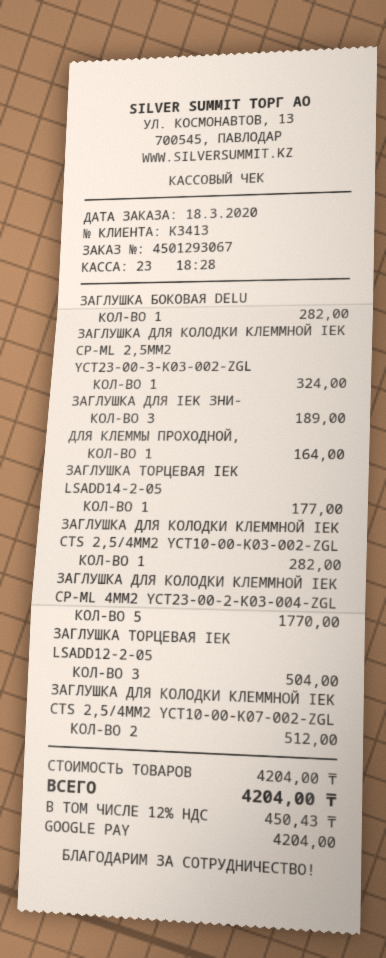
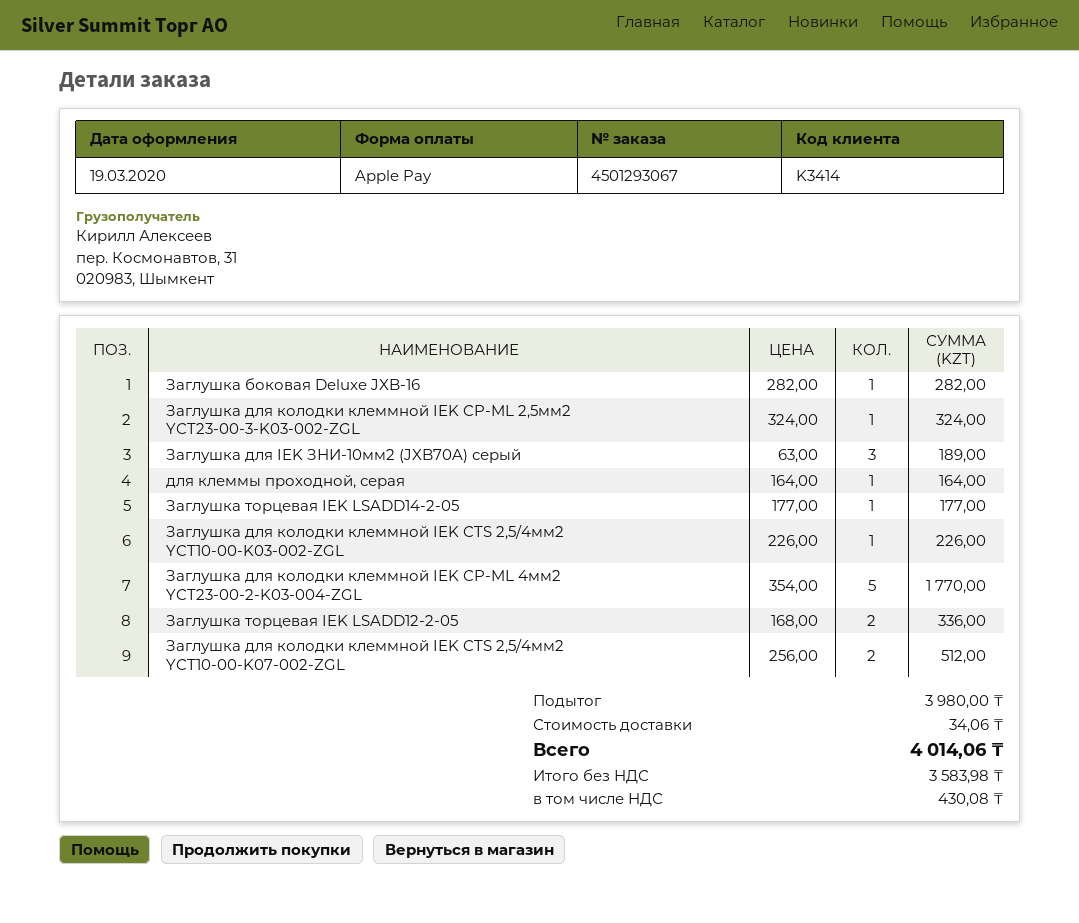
order date: 2020-03-18 -> 2020-03-19
customer number: K3413 -> K3414
payment method: Google Pay -> Apple Pay
ЗАГЛУШКА ДЛЯ КОЛОДКИ КЛЕММНОЙ IEK CTS 2,5/4ММ2 YCT10-00-K03-002-ZGL: 1 for 282.00 -> 1 for 226.00
ЗАГЛУШКА ТОРЦЕВАЯ IEK LSADD12-2-05: 3 for 504.00 -> 2 for 336.00
subtotal: 4204.00 -> 3980.00
shipping: none -> 34.06
tax: 450.43 -> 430.08
total: 4204.00 -> 4014.06

